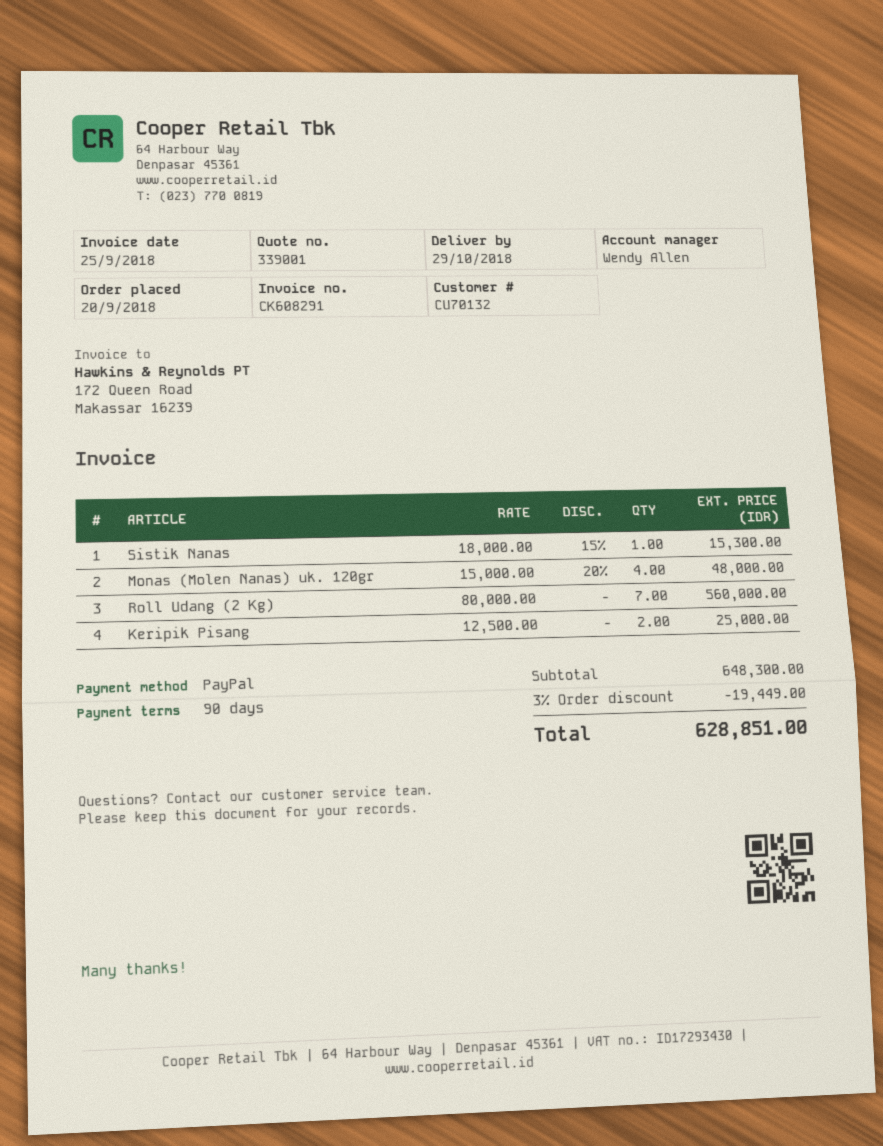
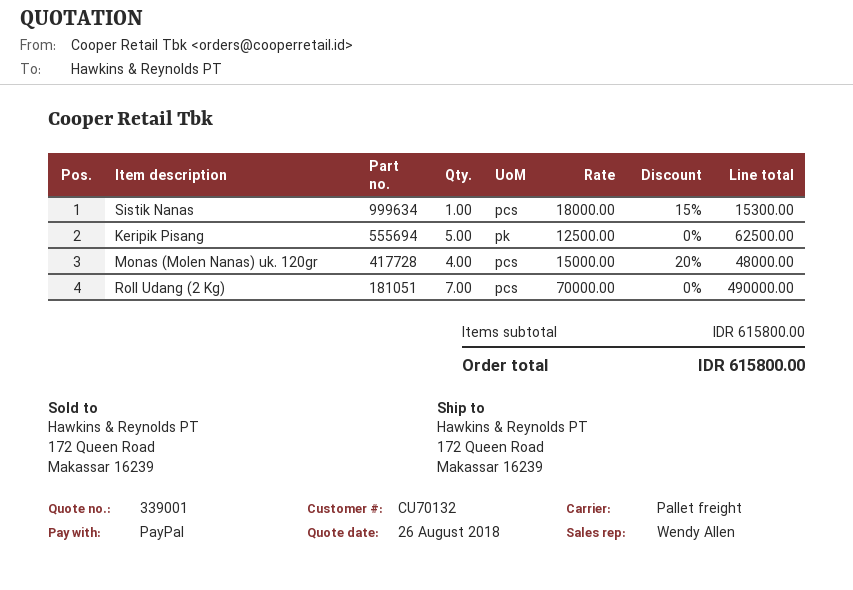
Roll Udang (2 Kg): 7 x 80000.00 = 560000.00 -> 7 x 70000.00 = 490000.00
Keripik Pisang: 2 x 12500.00 = 25000.00 -> 5 x 12500.00 = 62500.00
subtotal: 648300.00 -> 615800.00
discount: 3% = 19449.00 -> none
total: 628851.00 -> 615800.00

